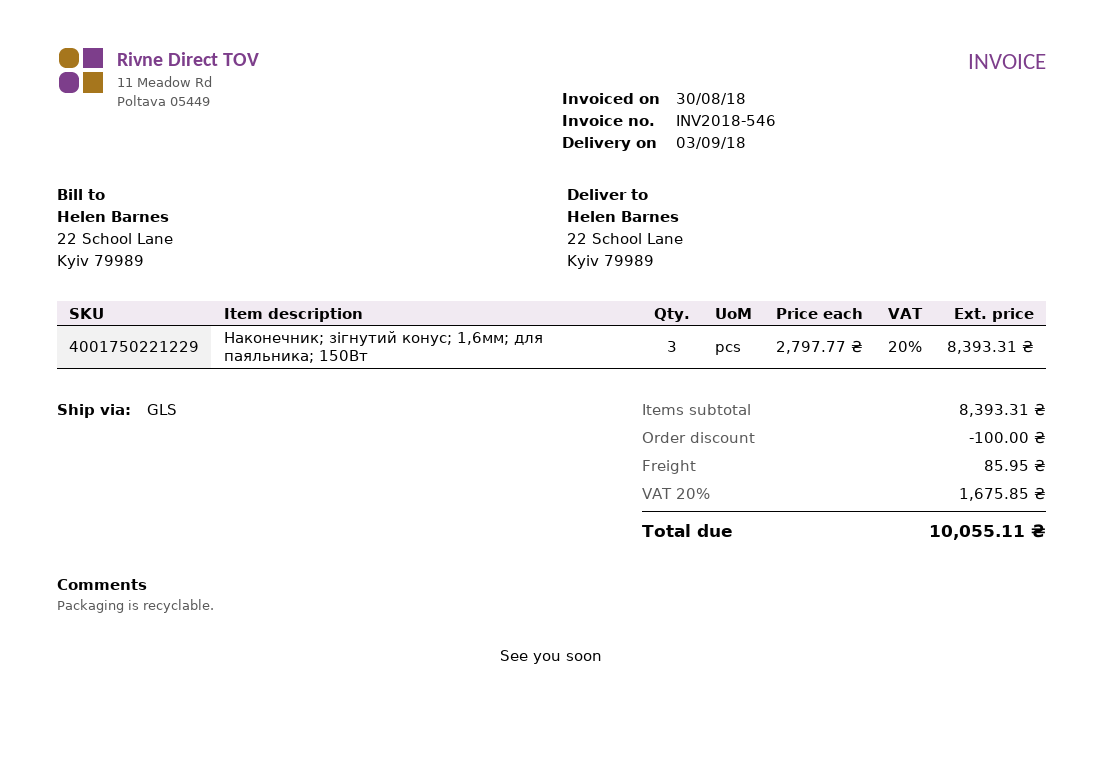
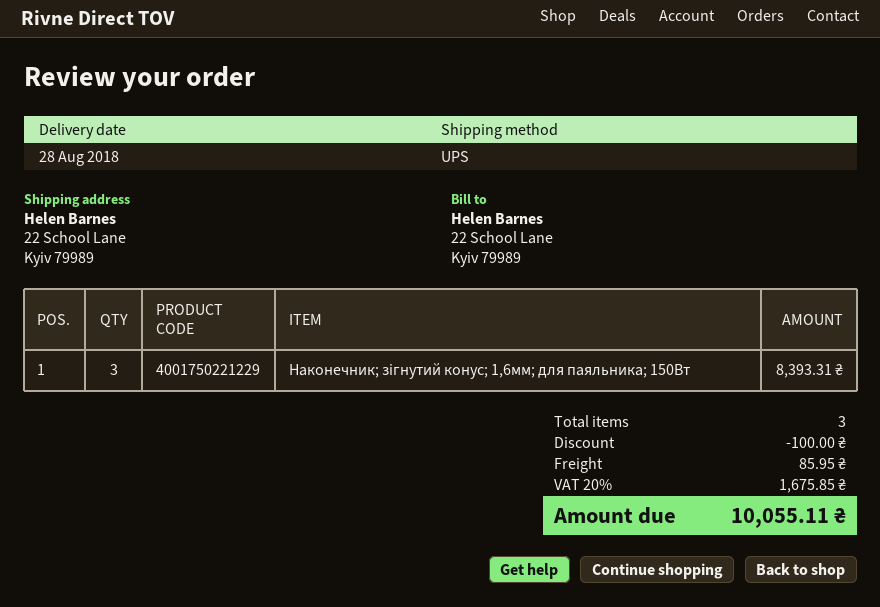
delivery date: 2018-09-03 -> 2018-08-28
shipping method: GLS -> UPS

